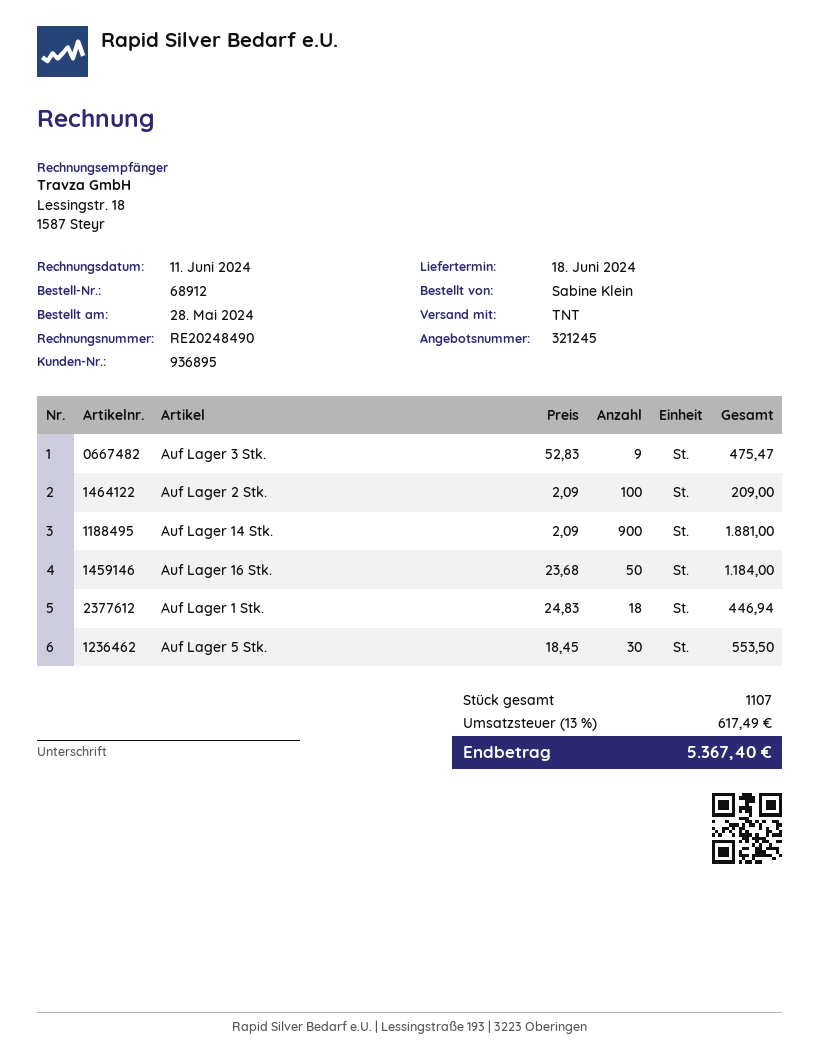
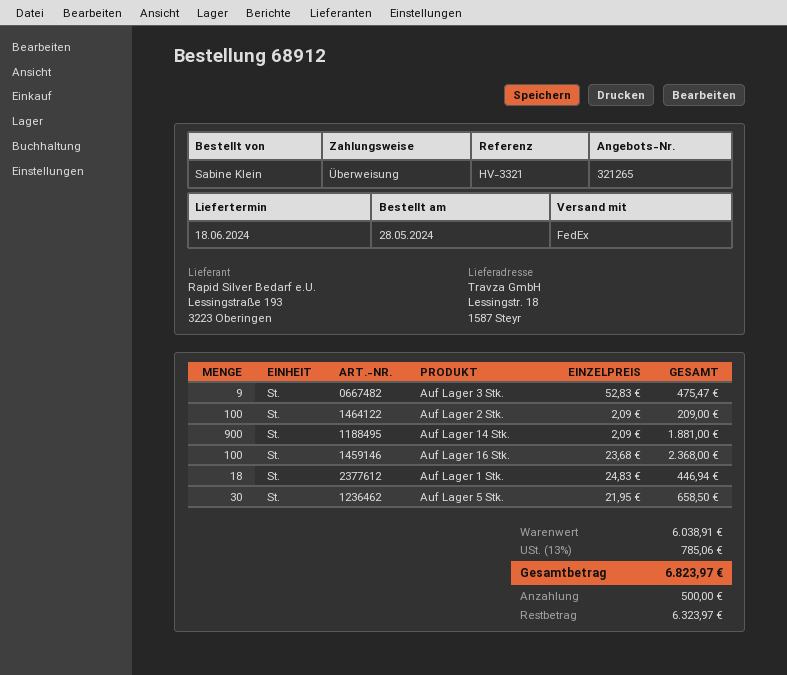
quote number: 321245 -> 321265
shipping method: TNT -> FedEx
Auf Lager 16 Stk.: 50 x 23.68 = 1184.00 -> 100 x 23.68 = 2368.00
Auf Lager 5 Stk.: 30 x 18.45 = 553.50 -> 30 x 21.95 = 658.50
tax: 13% = 617.49 -> 13% = 785.06
total: 5367.40 -> 6823.97

